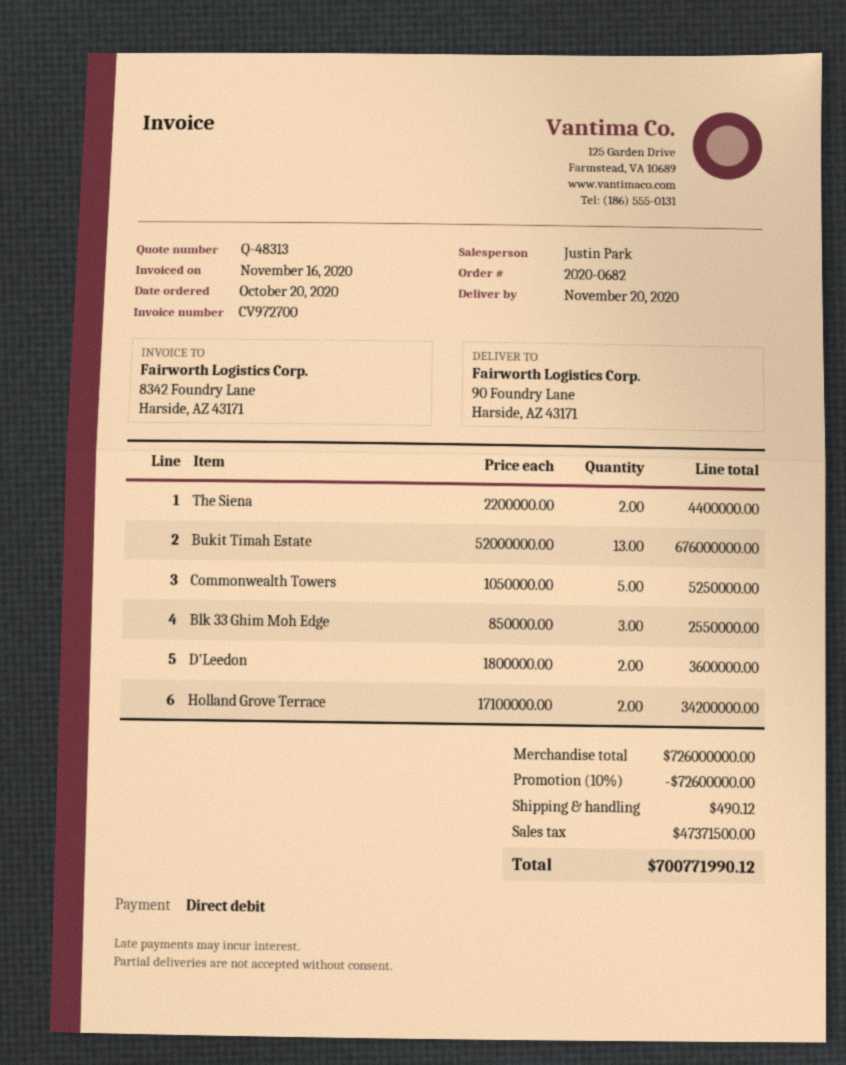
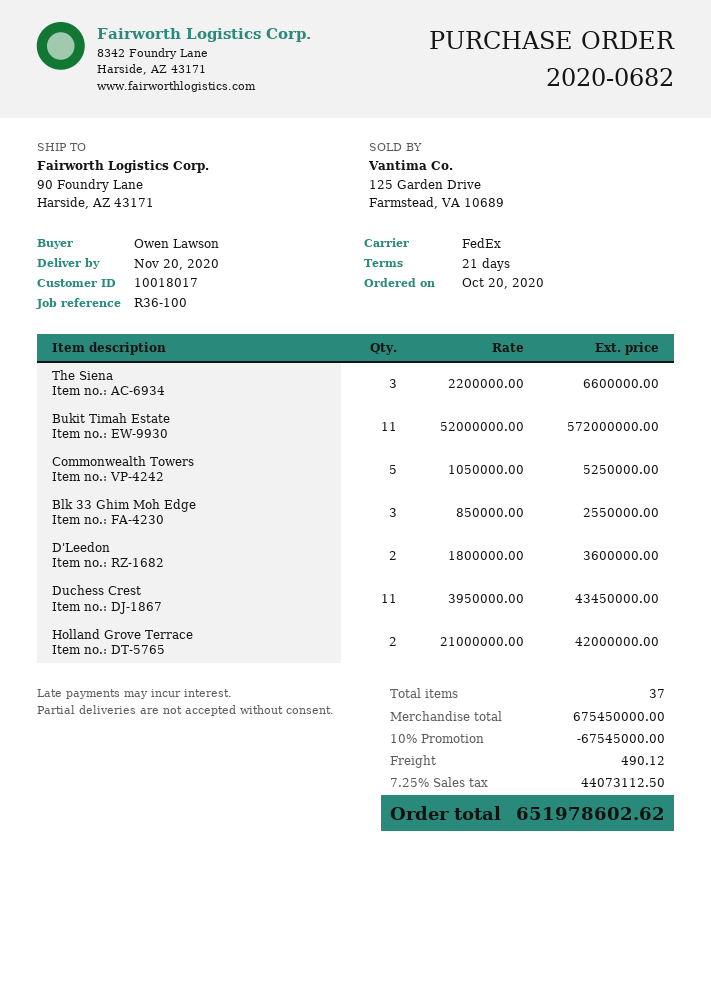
The Siena: 2 x 2200000.00 = 4400000.00 -> 3 x 2200000.00 = 6600000.00
Bukit Timah Estate: 13 x 52000000.00 = 676000000.00 -> 11 x 52000000.00 = 572000000.00
Holland Grove Terrace: 2 x 17100000.00 = 34200000.00 -> 2 x 21000000.00 = 42000000.00
Duchess Crest: none -> 11 x 3950000.00 = 43450000.00
subtotal: 726000000.00 -> 675450000.00
discount: 10% = 72600000.00 -> 10% = 67545000.00
tax: 47371500.00 -> 44073112.50
total: 700771990.12 -> 651978602.62

